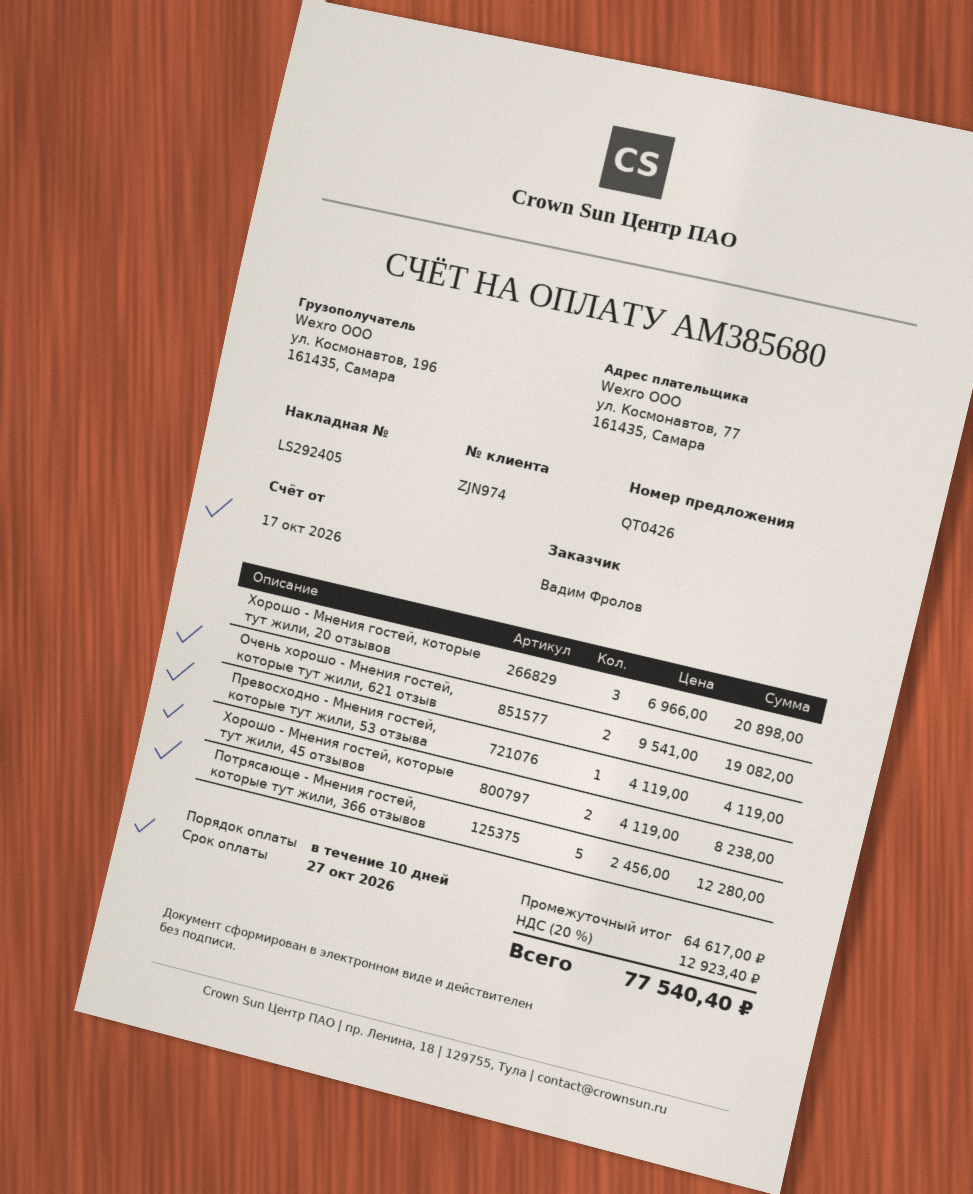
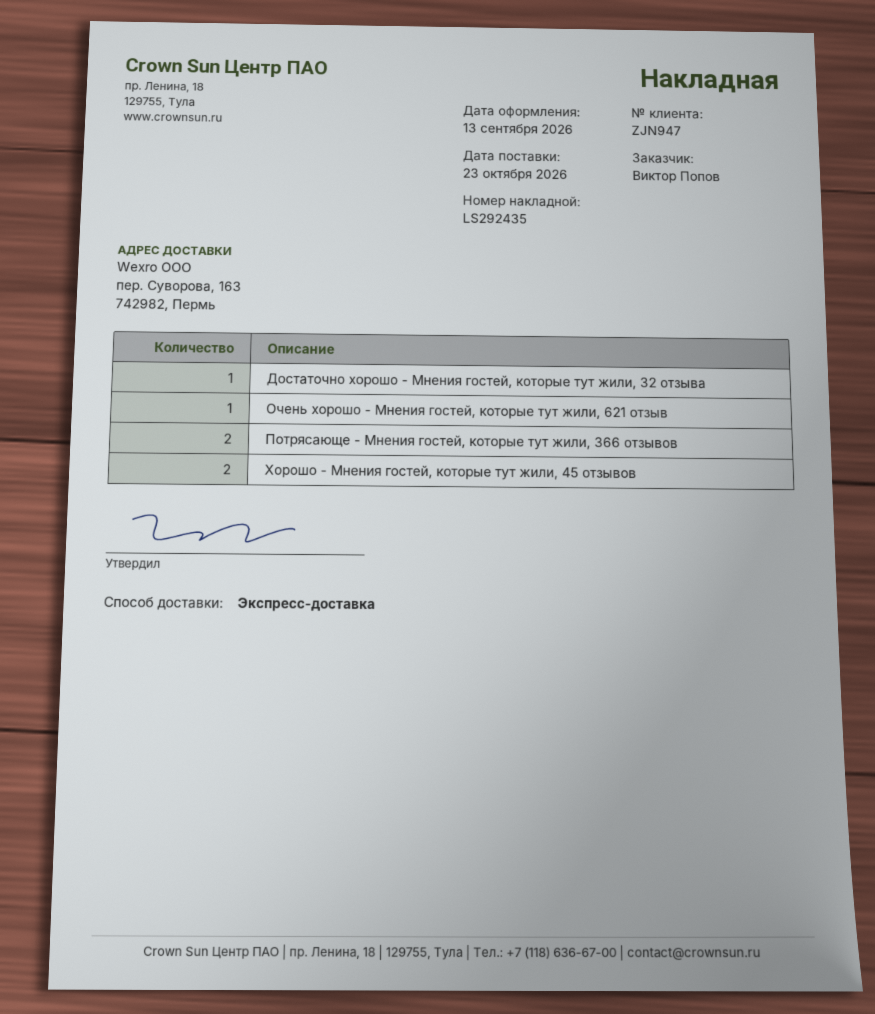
delivery note number: LS292405 -> LS292435
customer number: ZJN974 -> ZJN947
ordered by: Вадим Фролов -> Виктор Попов
ship to: ул. Космонавтов, 196, 161435, Самара -> пер. Суворова, 163, 742982, Пермь
Хорошо - Мнения гостей, которые тут жили, 20 отзывов: 3 -> none
Очень хорошо - Мнения гостей, которые тут жили, 621 отзыв: 2 -> 1
Превосходно - Мнения гостей, которые тут жили, 53 отзыва: 1 -> none
Потрясающе - Мнения гостей, которые тут жили, 366 отзывов: 5 -> 2
Достаточно хорошо - Мнения гостей, которые тут жили, 32 отзыва: none -> 1

